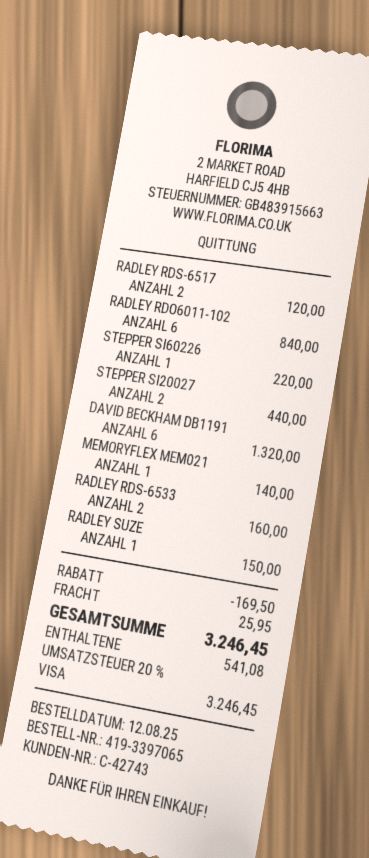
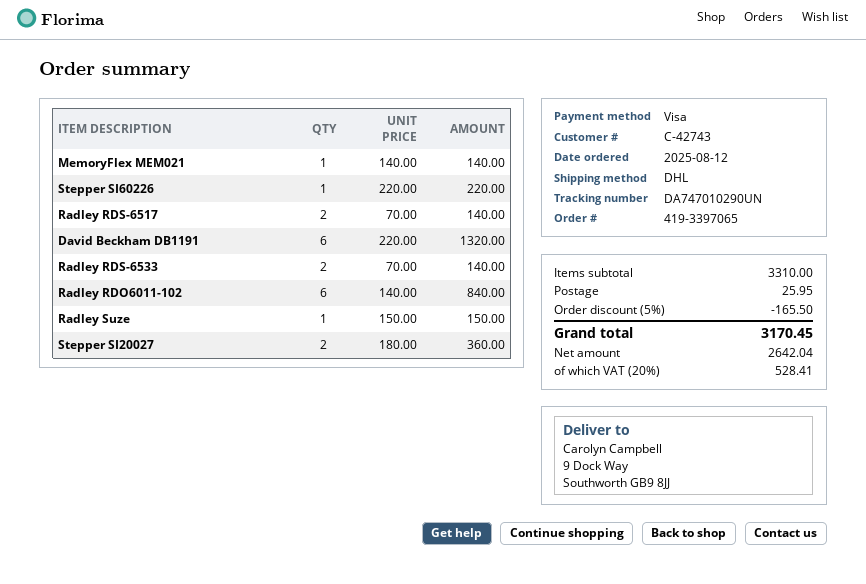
RADLEY RDS-6517: 2 for 120.00 -> 2 for 140.00
STEPPER SI20027: 2 for 440.00 -> 2 for 360.00
RADLEY RDS-6533: 2 for 160.00 -> 2 for 140.00
discount: 169.50 -> 165.50
tax: 20% = 541.08 -> 20% = 528.41
total: 3246.45 -> 3170.45

